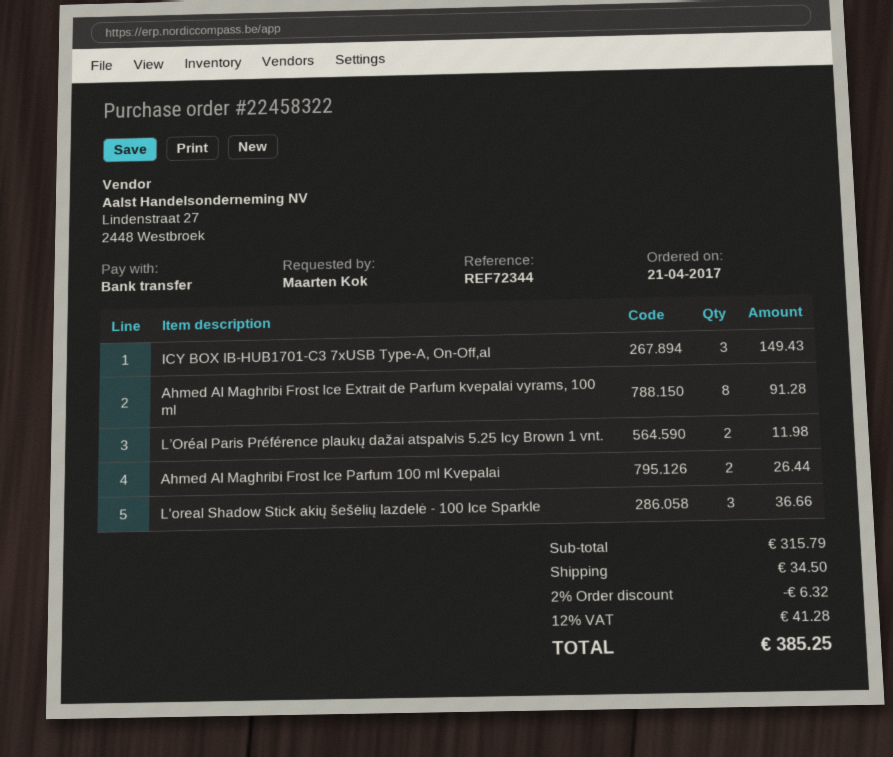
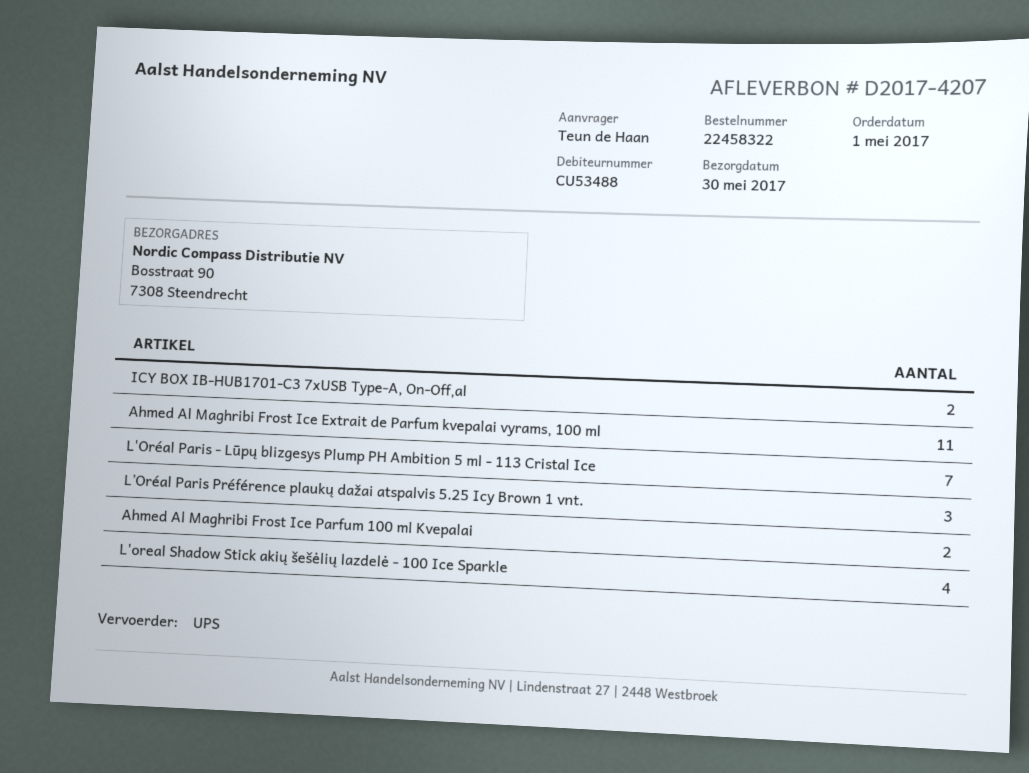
order date: 2017-04-21 -> 2017-05-01
ordered by: Maarten Kok -> Teun de Haan
ICY BOX IB-HUB1701-C3 7xUSB Type-A, On-Off,al: 3 -> 2
Ahmed Al Maghribi Frost Ice Extrait de Parfum kvepalai vyrams, 100 ml: 8 -> 11
L’Oréal Paris Préférence plaukų dažai atspalvis 5.25 Icy Brown 1 vnt.: 2 -> 3
L'oreal Shadow Stick akių šešėlių lazdelė - 100 Ice Sparkle: 3 -> 4
L'Oréal Paris - Lūpų blizgesys Plump PH Ambition 5 ml - 113 Cristal Ice: none -> 7

